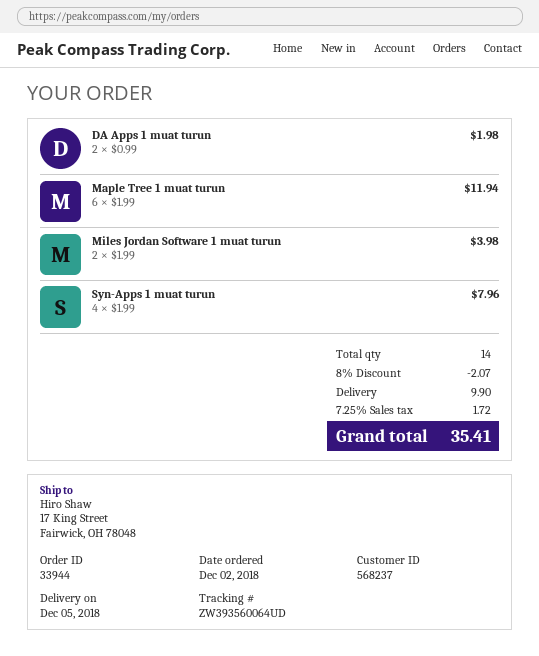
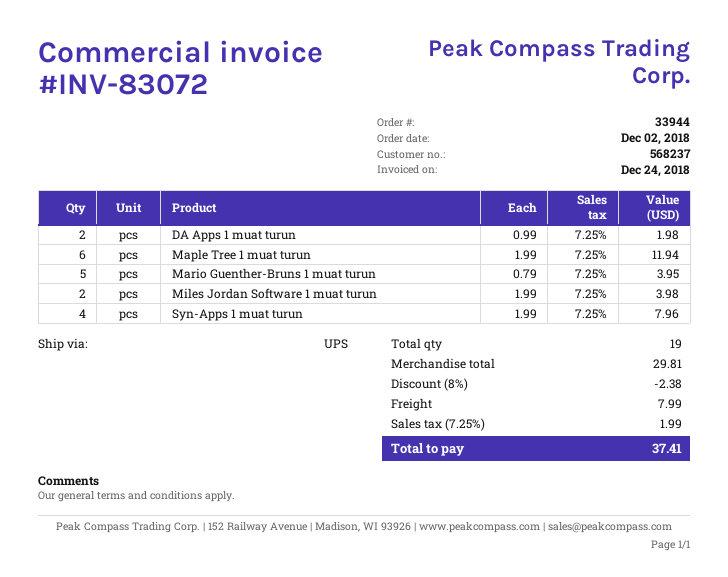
Mario Guenther-Bruns 1 muat turun: none -> 5 x 0.79 = 3.95
total quantity: 14 -> 19
discount: 8% = 2.07 -> 8% = 2.38
shipping: 9.90 -> 7.99
tax: 7.25% = 1.72 -> 7.25% = 1.99
total: 35.41 -> 37.41

